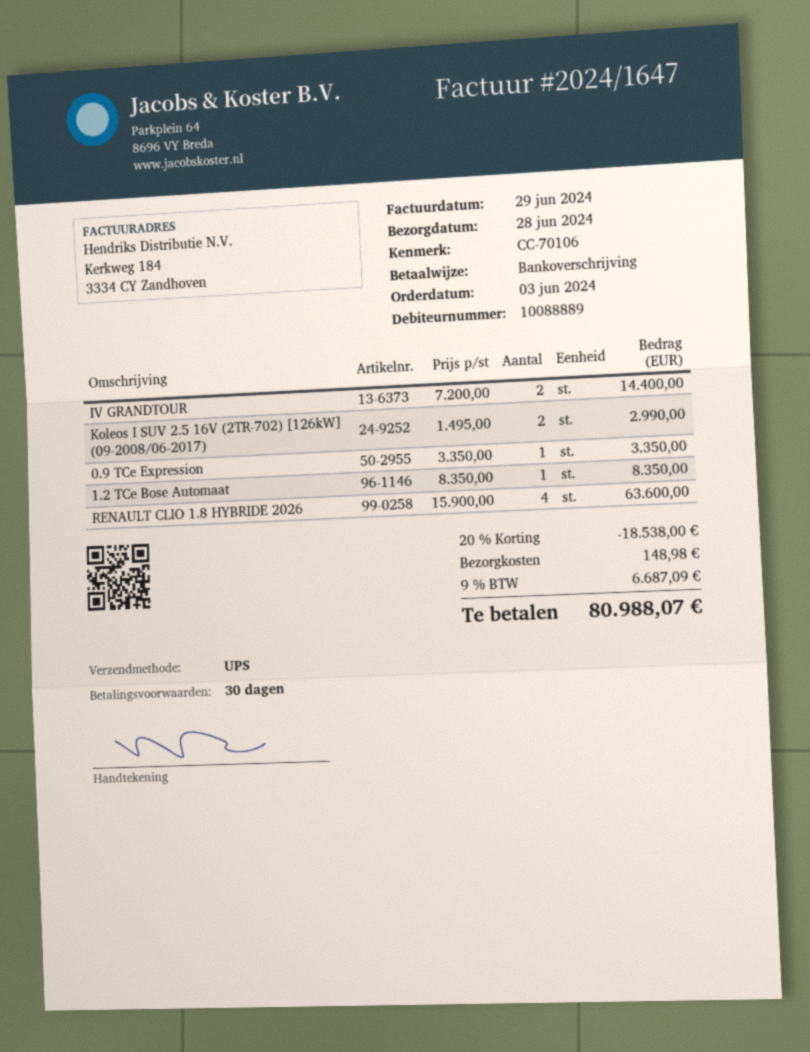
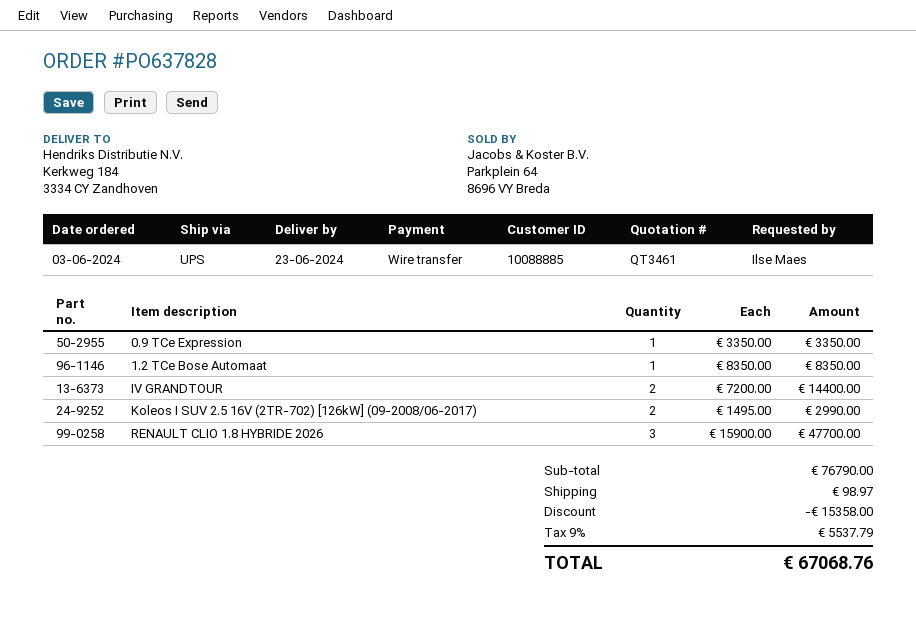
delivery date: 2024-06-28 -> 2024-06-23
customer number: 10088889 -> 10088885
RENAULT CLIO 1.8 HYBRIDE 2026: 4 x 15900.00 = 63600.00 -> 3 x 15900.00 = 47700.00
discount: 18538.00 -> 15358.00
shipping: 148.98 -> 98.97
tax: 9% = 6687.09 -> 9% = 5537.79
total: 80988.07 -> 67068.76

